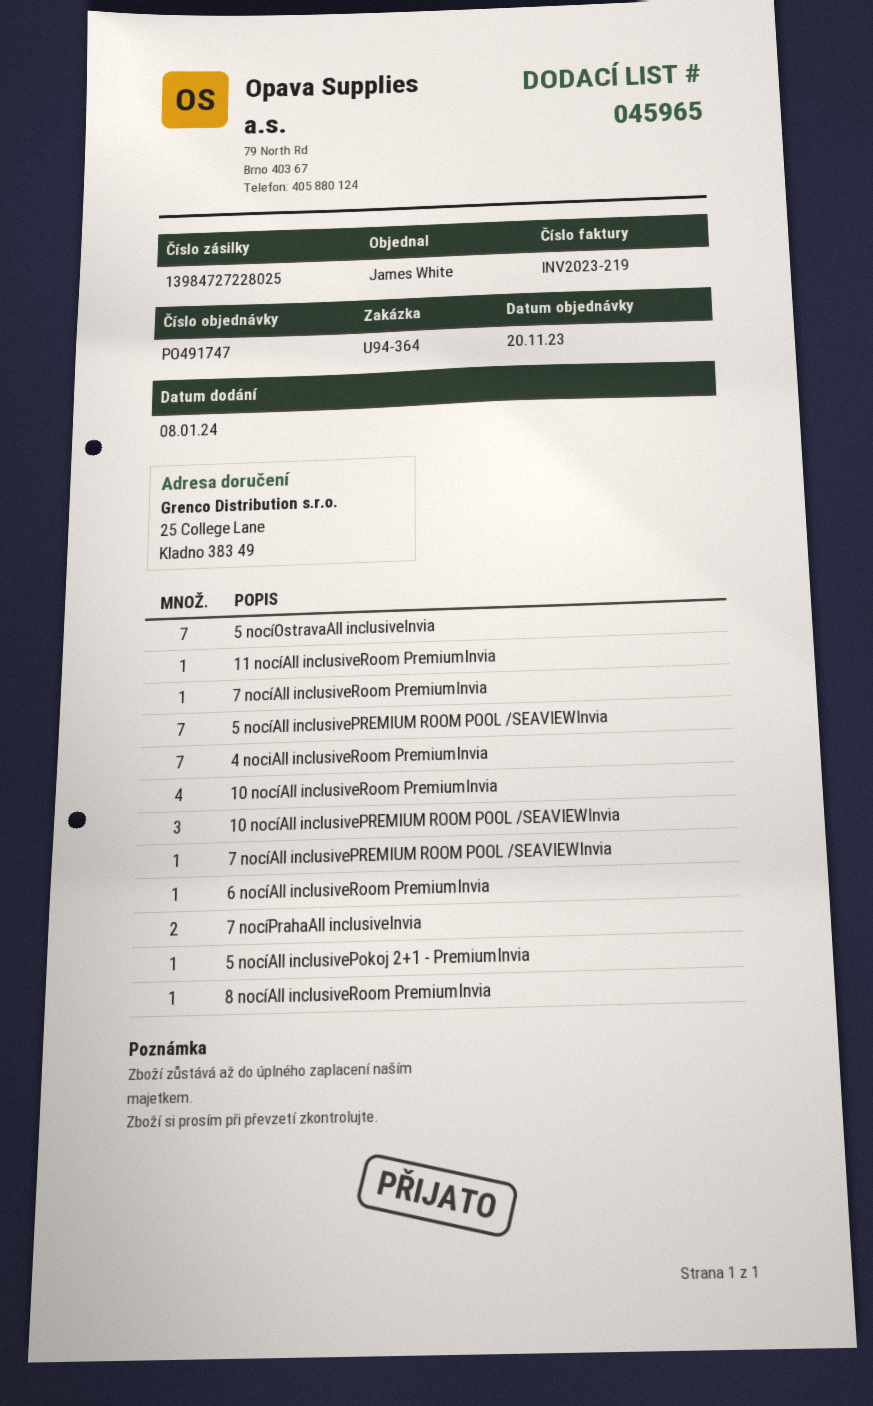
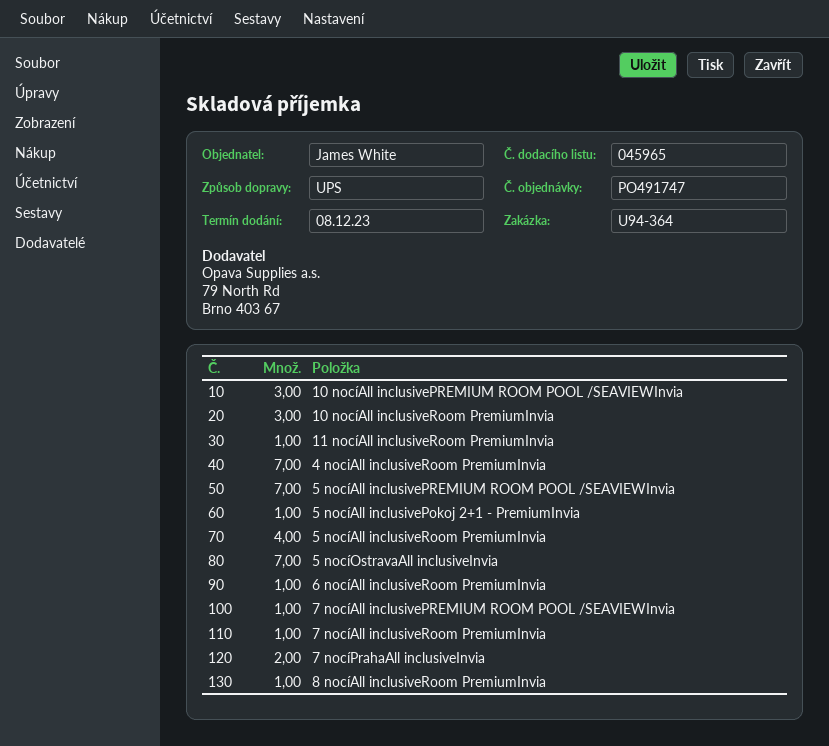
delivery date: 2024-01-08 -> 2023-12-08
10 nocíAll inclusiveRoom PremiumInvia: 4 -> 3
5 nocíAll inclusiveRoom PremiumInvia: none -> 4

